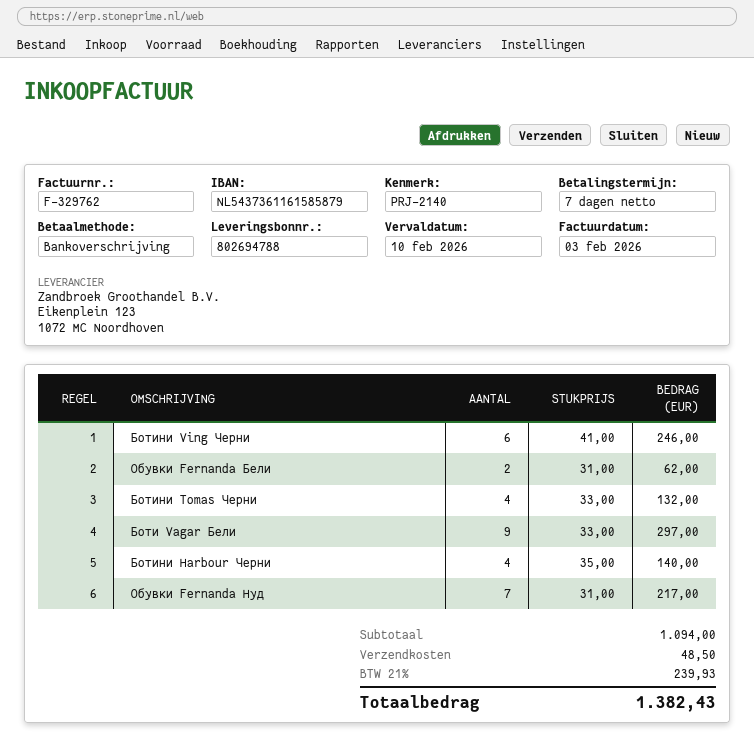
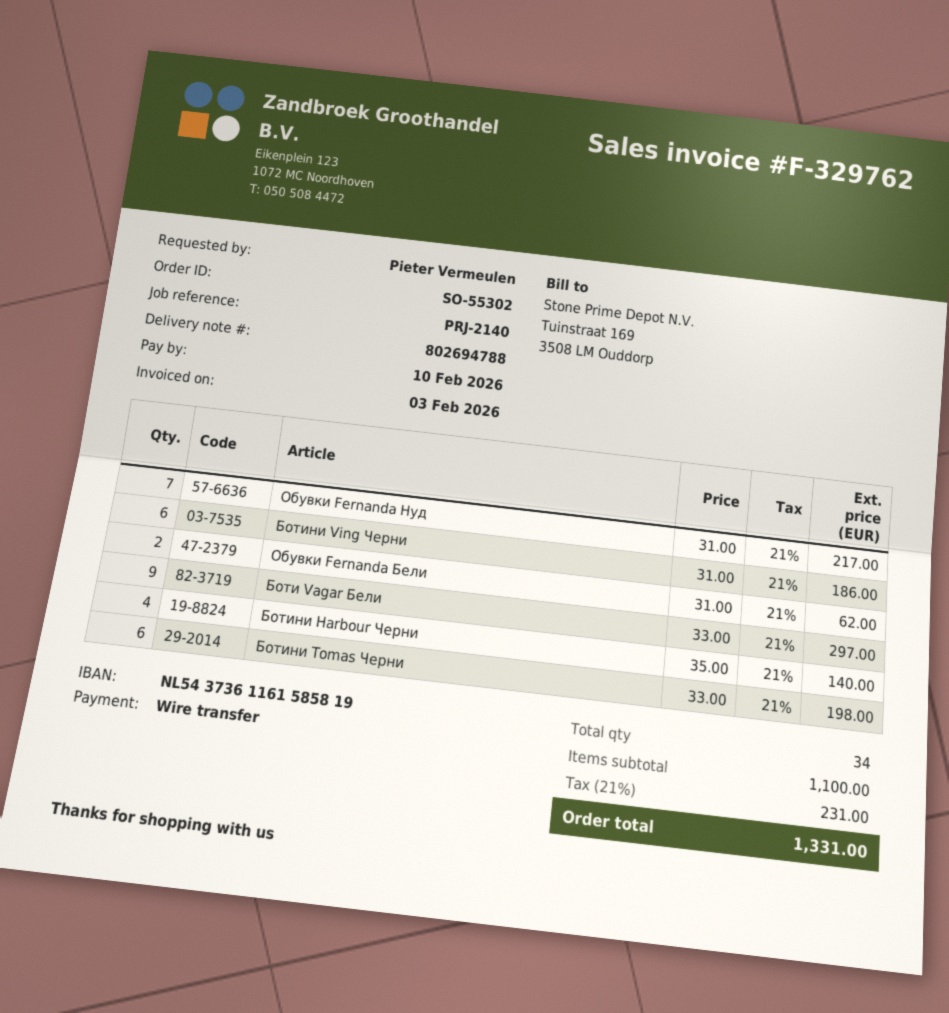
bank account: NL5437361161585879 -> NL5437361161585819
Ботини Ving Черни: 6 x 41.00 = 246.00 -> 6 x 31.00 = 186.00
Ботини Tomas Черни: 4 x 33.00 = 132.00 -> 6 x 33.00 = 198.00
subtotal: 1094.00 -> 1100.00
shipping: 48.50 -> none
tax: 21% = 239.93 -> 21% = 231.00
total: 1382.43 -> 1331.00

